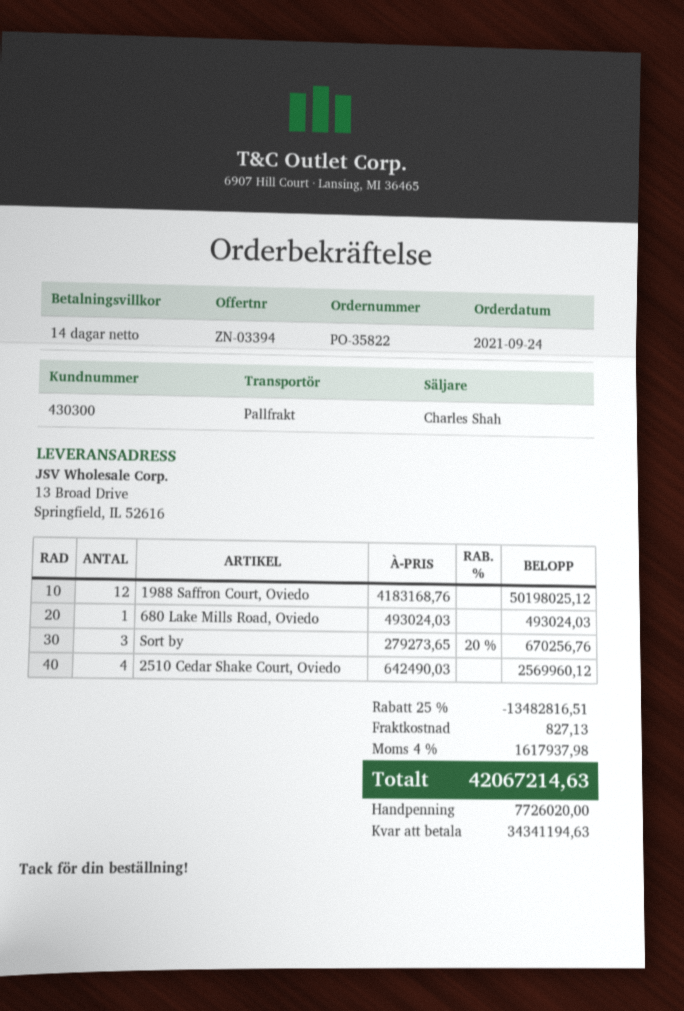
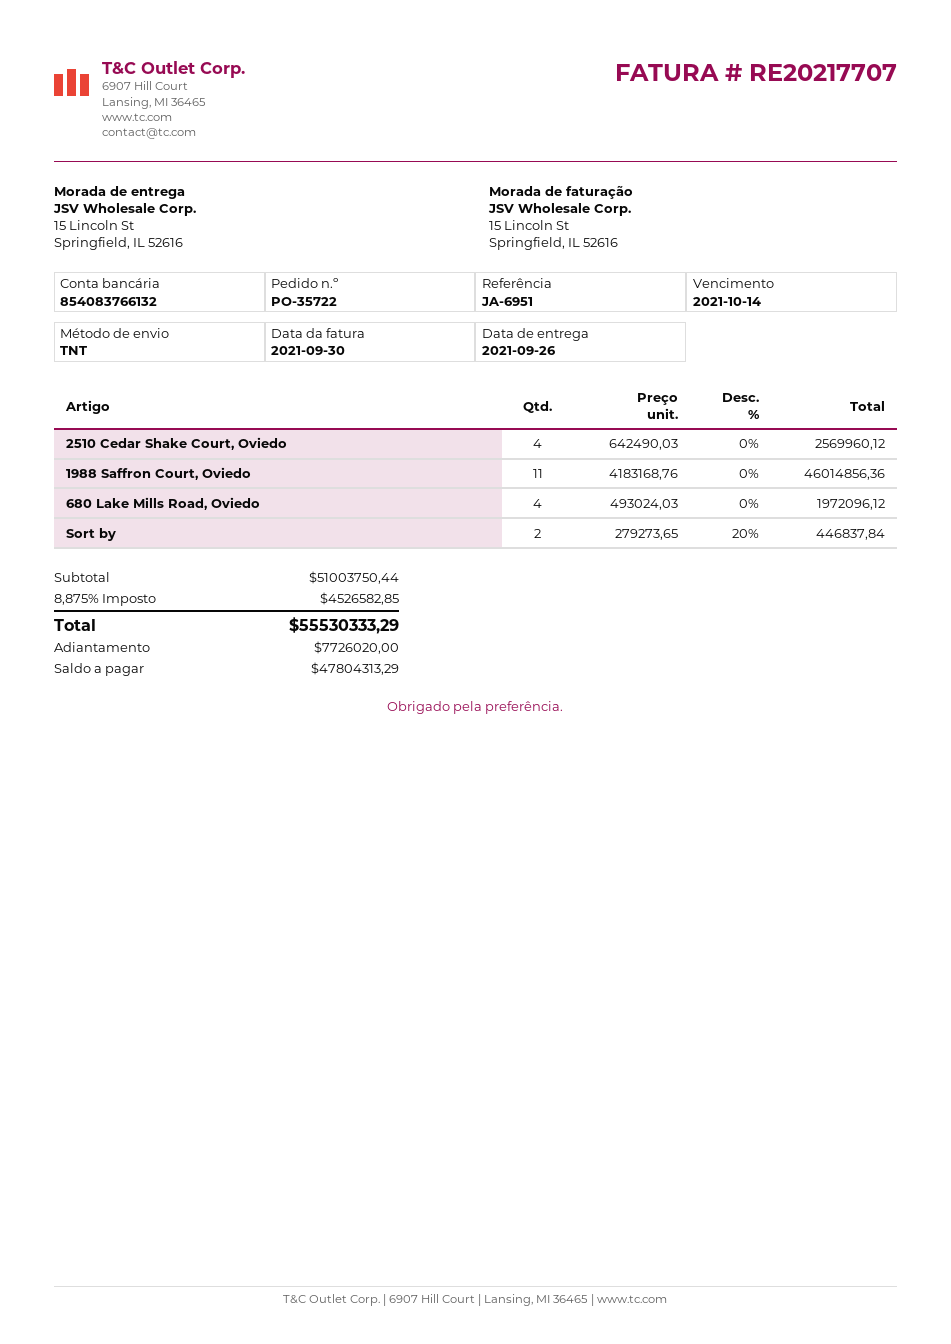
order number: PO-35822 -> PO-35722
shipping method: pallet freight -> TNT
ship to: 13 Broad Drive, Springfield, IL 52616 -> 15 Lincoln St, Springfield, IL 52616
1988 Saffron Court, Oviedo: 12 x 4183168.76 = 50198025.12 -> 11 x 4183168.76 = 46014856.36
680 Lake Mills Road, Oviedo: 1 x 493024.03 = 493024.03 -> 4 x 493024.03 = 1972096.12
Sort by: 3 x 279273.65 - 20% = 670256.76 -> 2 x 279273.65 - 20% = 446837.84
discount: 25% = 13482816.51 -> none
shipping: 827.13 -> none
tax: 4% = 1617937.98 -> 8.875% = 4526582.85
total: 42067214.63 -> 55530333.29
balance: 34341194.63 -> 47804313.29

